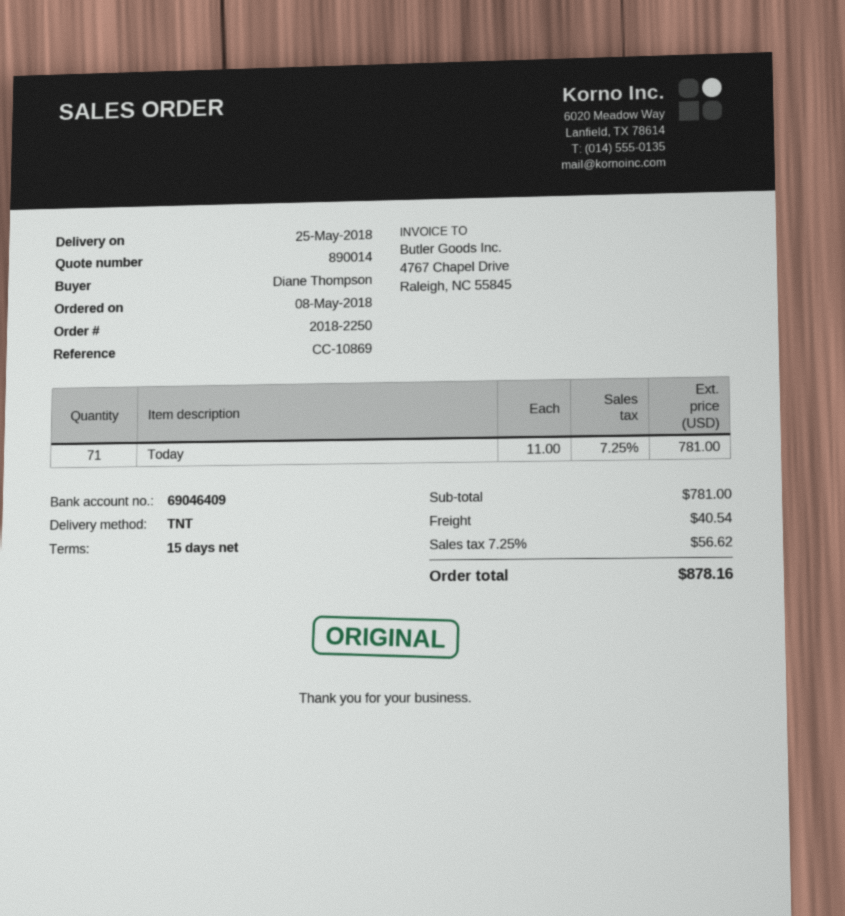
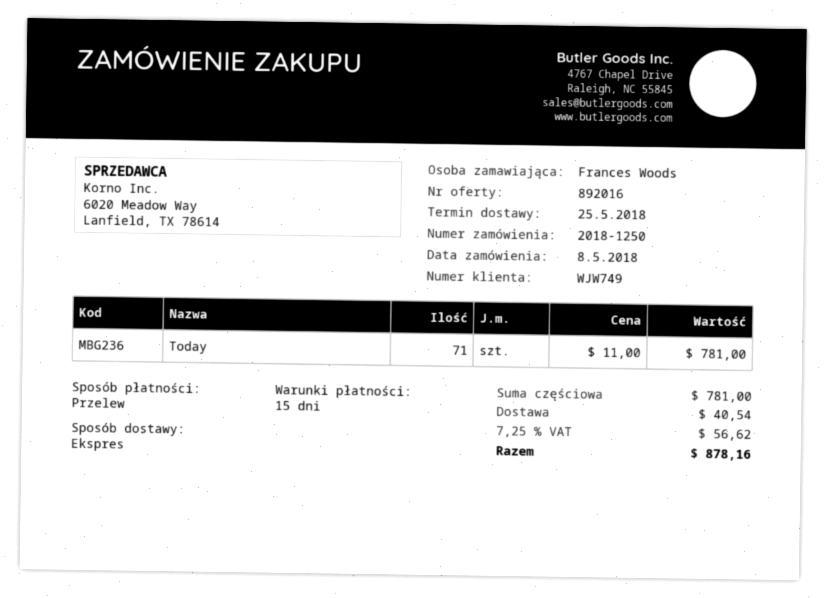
quote number: 890014 -> 892016
order number: 2018-2250 -> 2018-1250
ordered by: Diane Thompson -> Frances Woods
shipping method: TNT -> express

